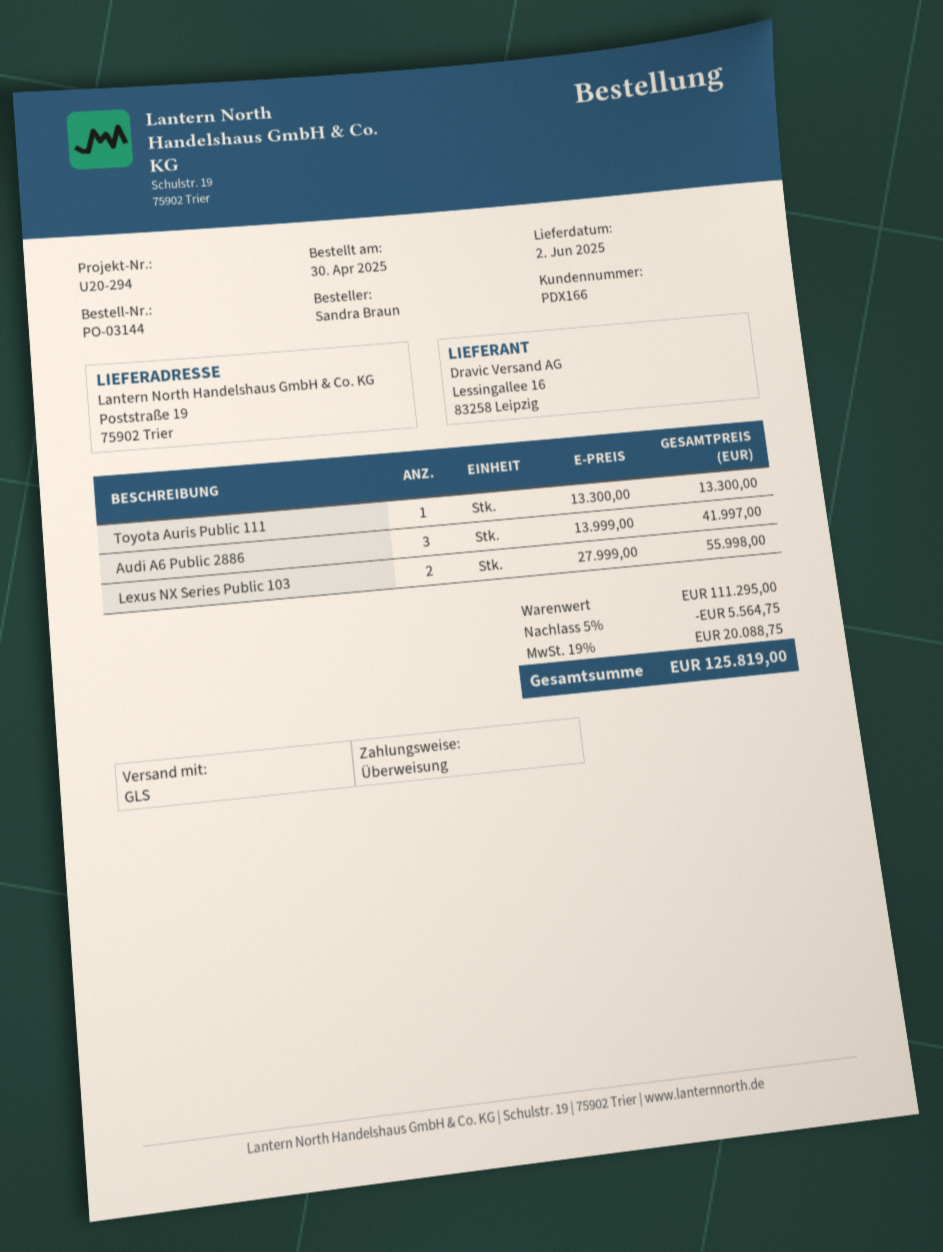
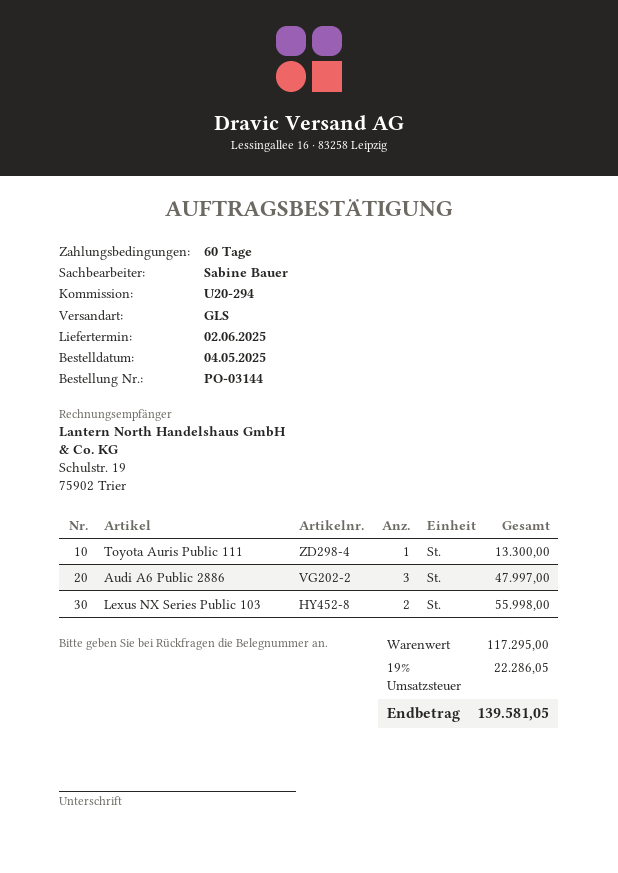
order date: 2025-04-30 -> 2025-05-04
Audi A6 Public 2886: 3 for 41997.00 -> 3 for 47997.00
subtotal: 111295.00 -> 117295.00
discount: 5% = 5564.75 -> none
tax: 19% = 20088.75 -> 19% = 22286.05
total: 125819.00 -> 139581.05

